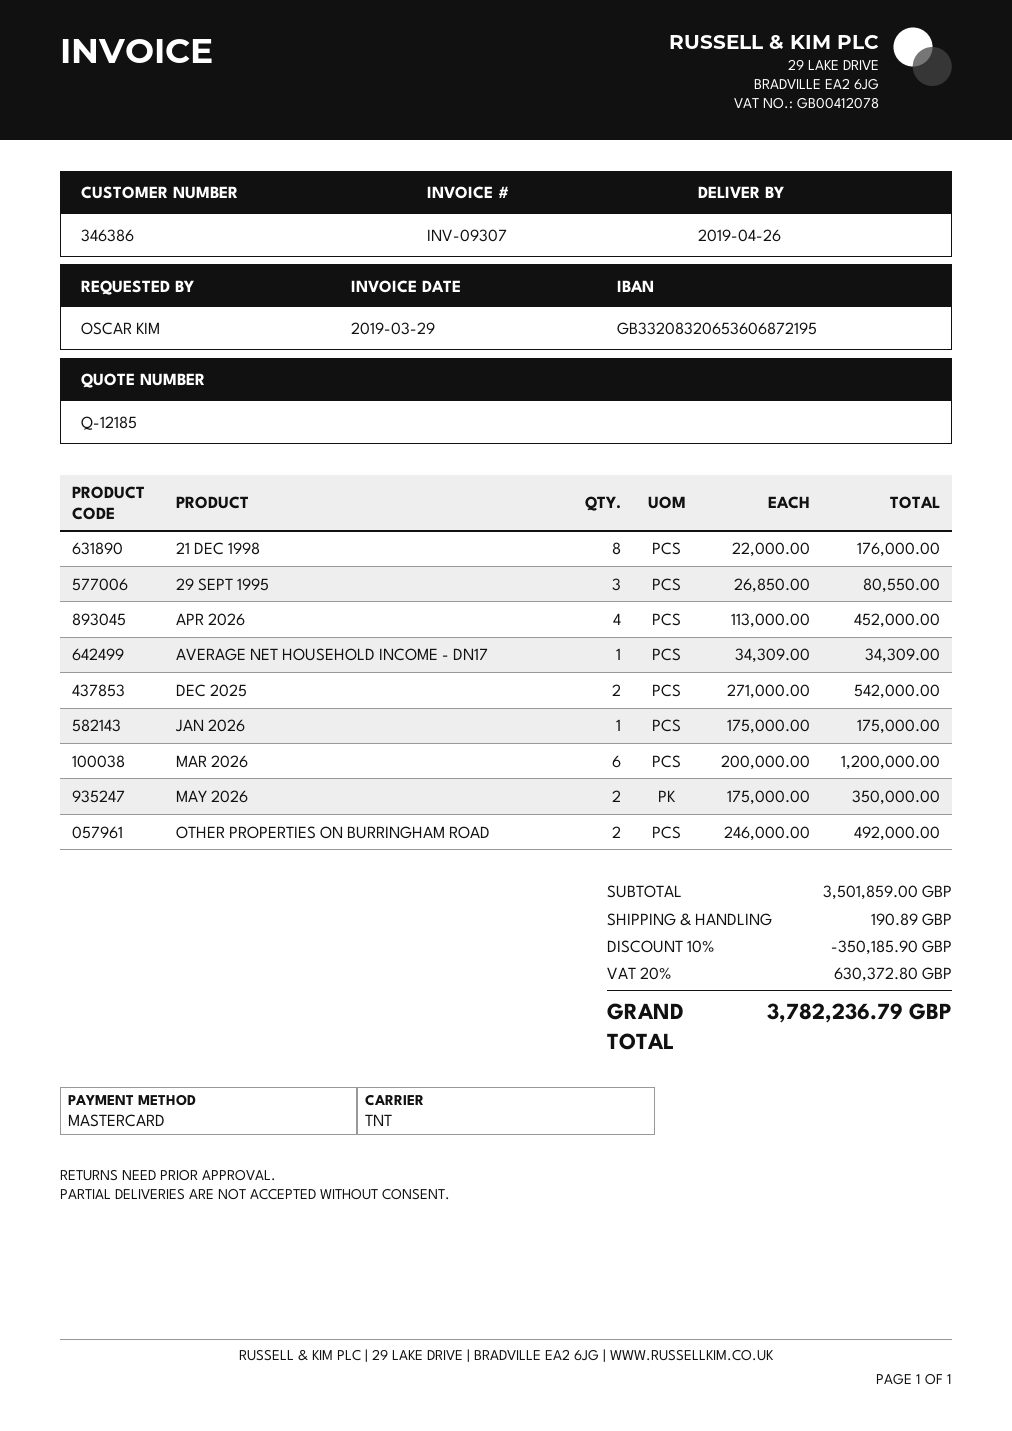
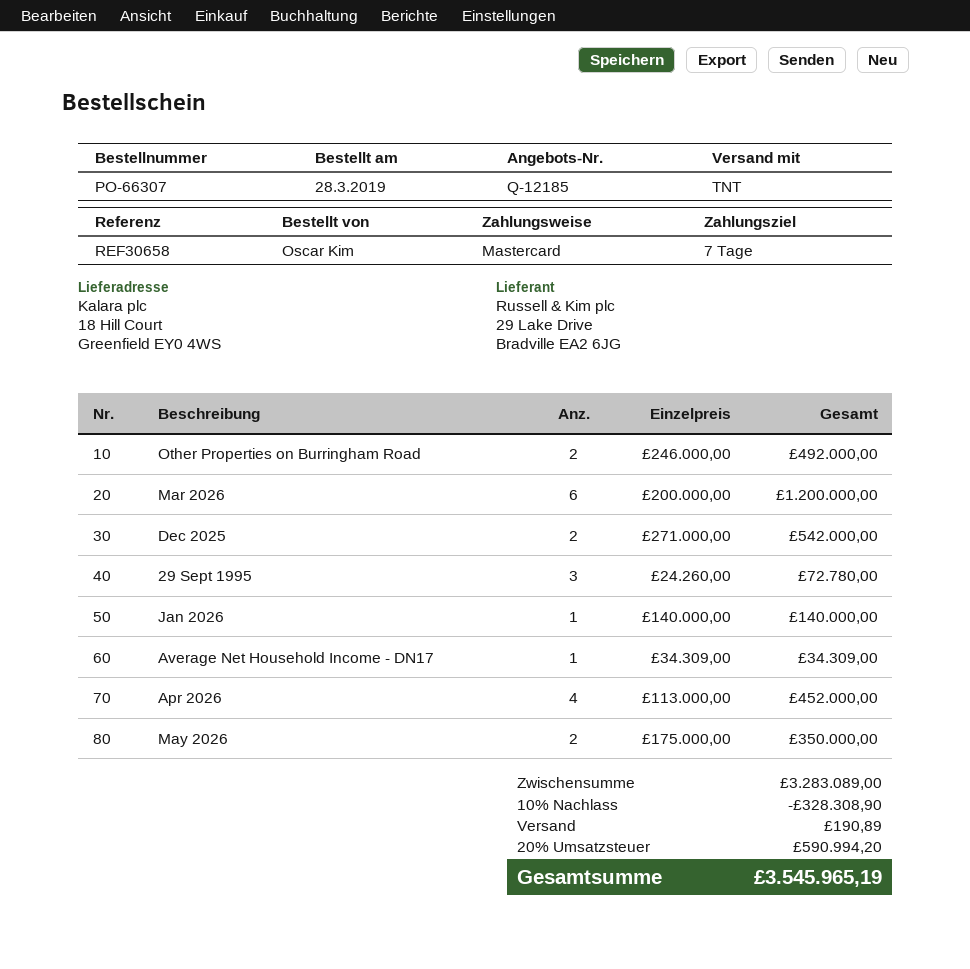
21 DEC 1998: 8 x 22000.00 = 176000.00 -> none
29 SEPT 1995: 3 x 26850.00 = 80550.00 -> 3 x 24260.00 = 72780.00
JAN 2026: 1 x 175000.00 = 175000.00 -> 1 x 140000.00 = 140000.00
subtotal: 3501859.00 -> 3283089.00
discount: 10% = 350185.90 -> 10% = 328308.90
tax: 20% = 630372.80 -> 20% = 590994.20
total: 3782236.79 -> 3545965.19

